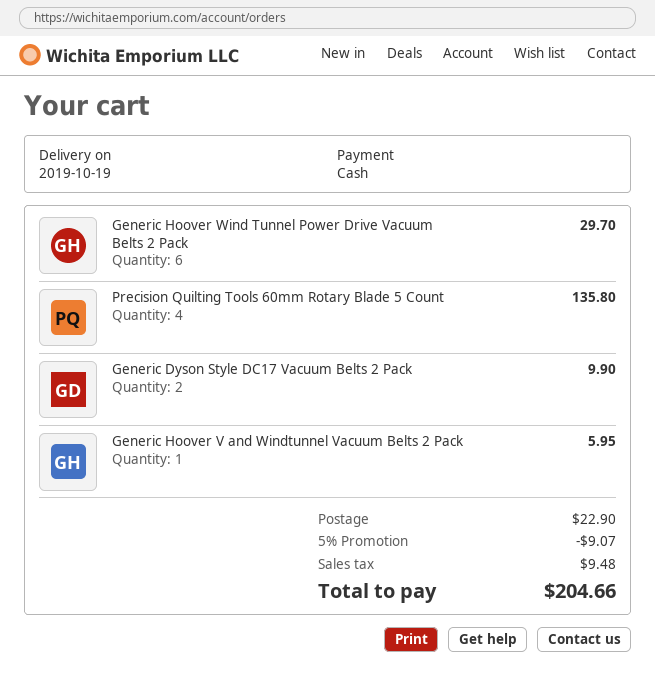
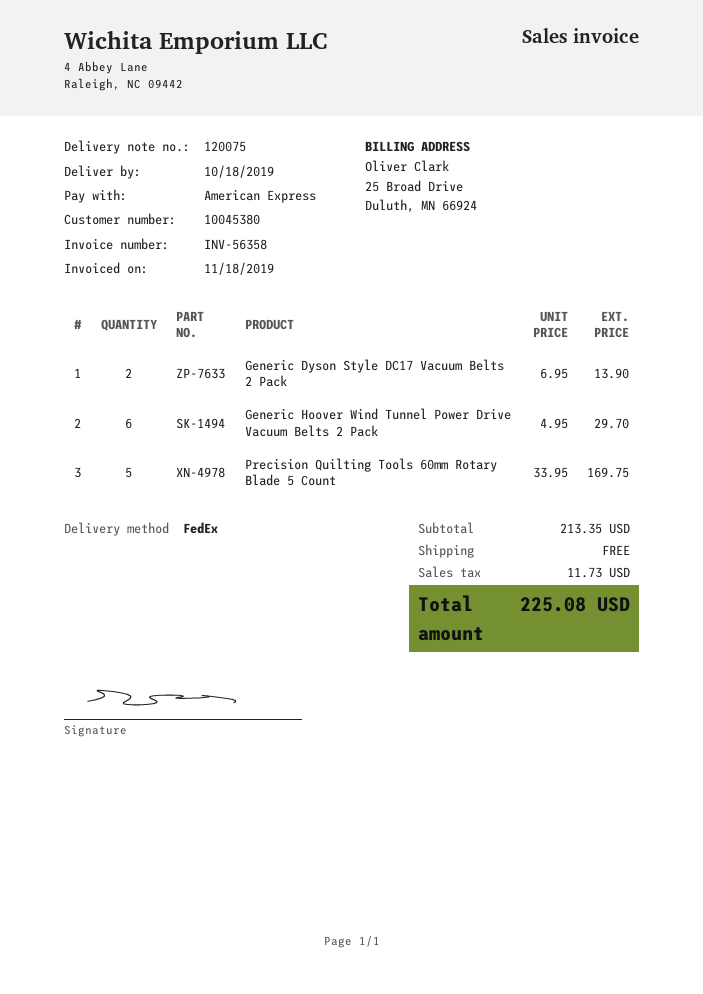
delivery date: 2019-10-19 -> 2019-10-18
payment method: cash -> American Express
Precision Quilting Tools 60mm Rotary Blade 5 Count: 4 for 135.80 -> 5 for 169.75
Generic Dyson Style DC17 Vacuum Belts 2 Pack: 2 for 9.90 -> 2 for 13.90
Generic Hoover V and Windtunnel Vacuum Belts 2 Pack: 1 for 5.95 -> none
discount: 5% = 9.07 -> none
shipping: 22.90 -> 0.00
tax: 9.48 -> 11.73
total: 204.66 -> 225.08

